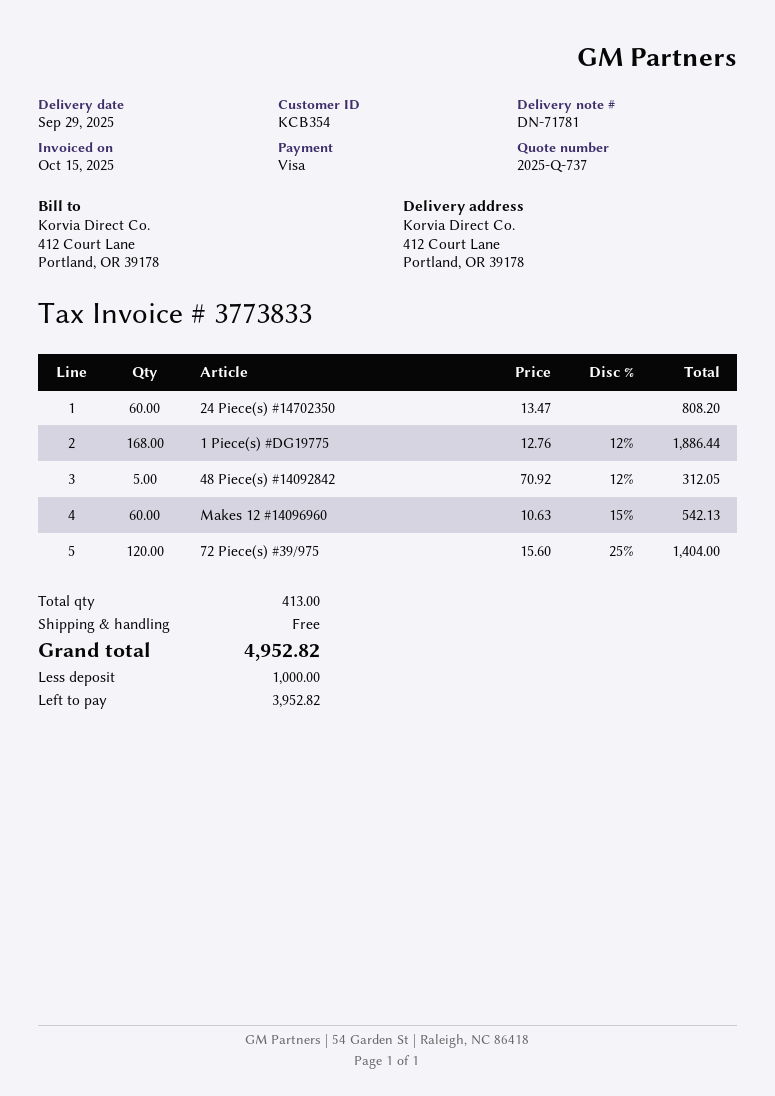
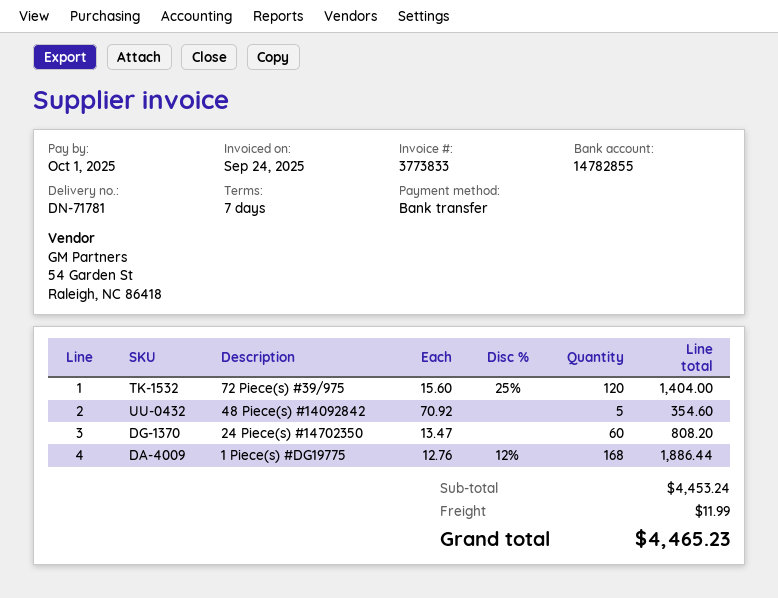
invoice date: 2025-10-15 -> 2025-09-24
payment method: Visa -> bank transfer
48 Piece(s) #14092842: 5 x 70.92 - 12% = 312.05 -> 5 x 70.92 = 354.60
Makes 12 #14096960: 60 x 10.63 - 15% = 542.13 -> none
shipping: 0.00 -> 11.99
total: 4952.82 -> 4465.23

